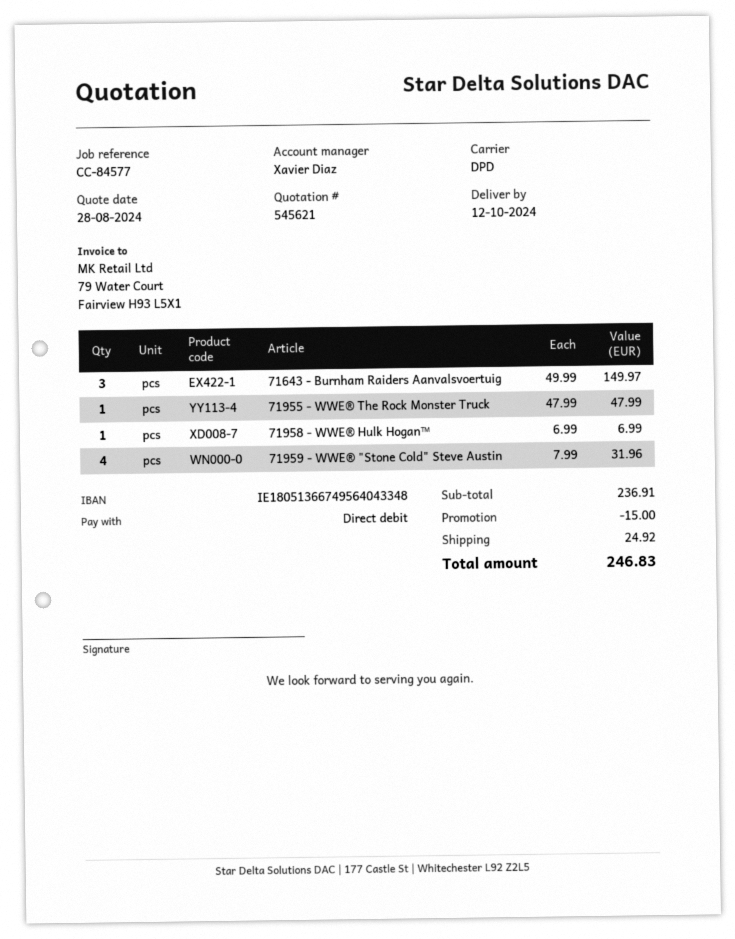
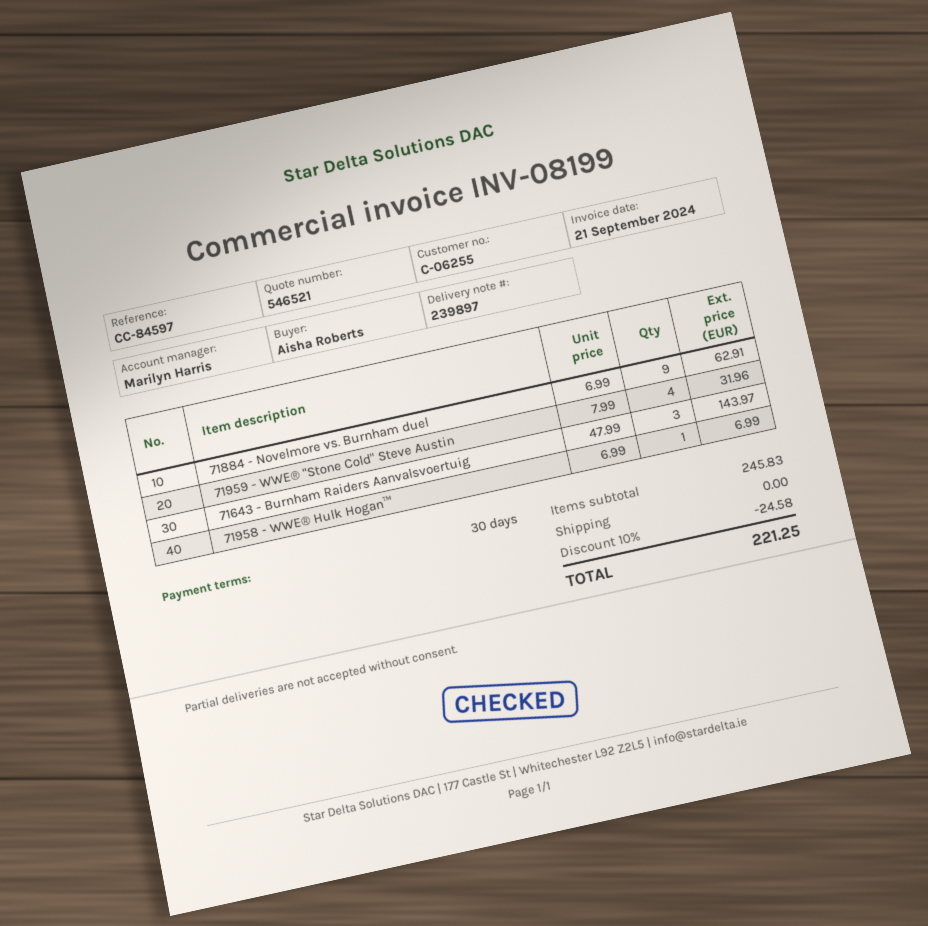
quote number: 545621 -> 546521
reference: CC-84577 -> CC-84597
sales rep: Xavier Diaz -> Marilyn Harris
71643 - Burnham Raiders Aanvalsvoertuig: 3 x 49.99 = 149.97 -> 3 x 47.99 = 143.97
71955 - WWE® The Rock Monster Truck: 1 x 47.99 = 47.99 -> none
71884 - Novelmore vs. Burnham duel: none -> 9 x 6.99 = 62.91
subtotal: 236.91 -> 245.83
discount: 15.00 -> 24.58
shipping: 24.92 -> 0.00
total: 246.83 -> 221.25

